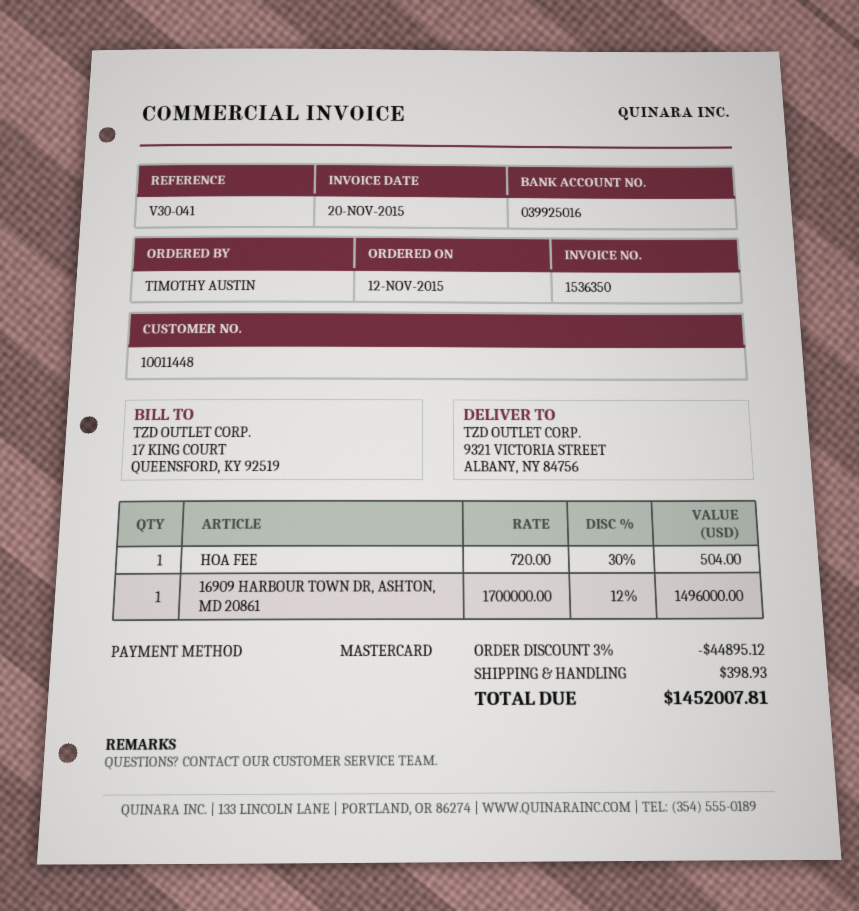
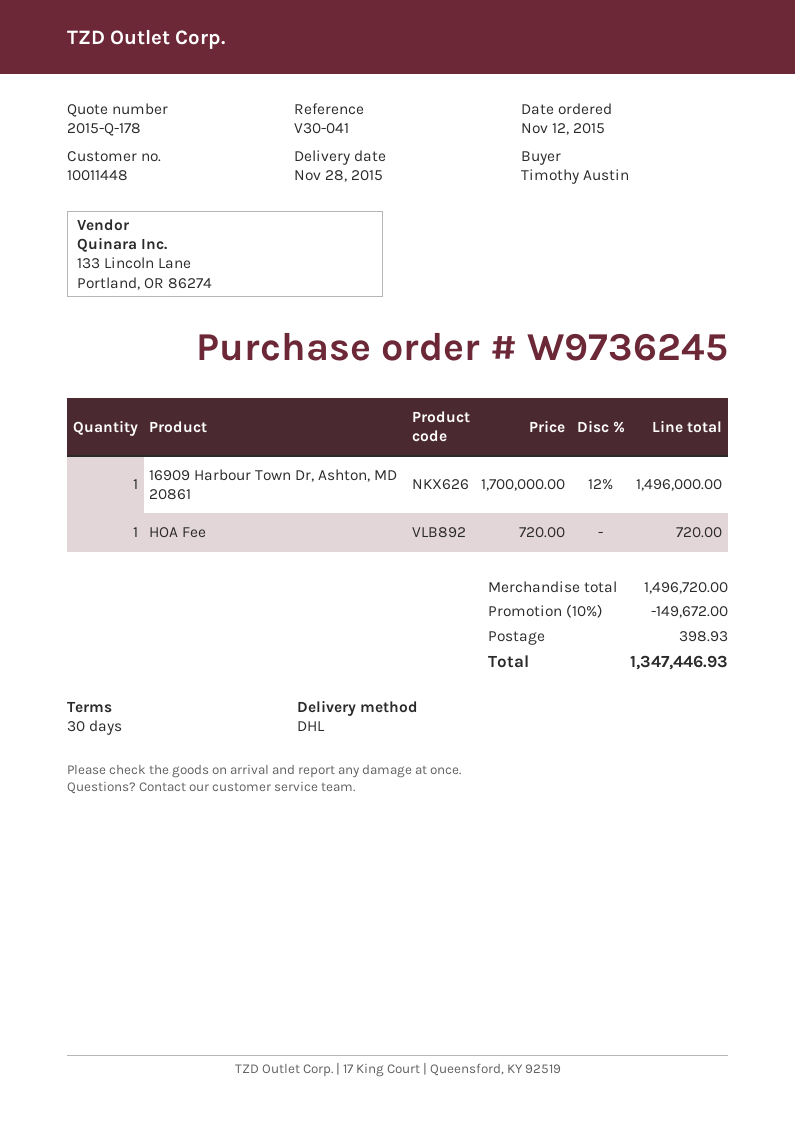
HOA FEE: 1 x 720.00 - 30% = 504.00 -> 1 x 720.00 = 720.00
discount: 3% = 44895.12 -> 10% = 149672.00
total: 1452007.81 -> 1347446.93

